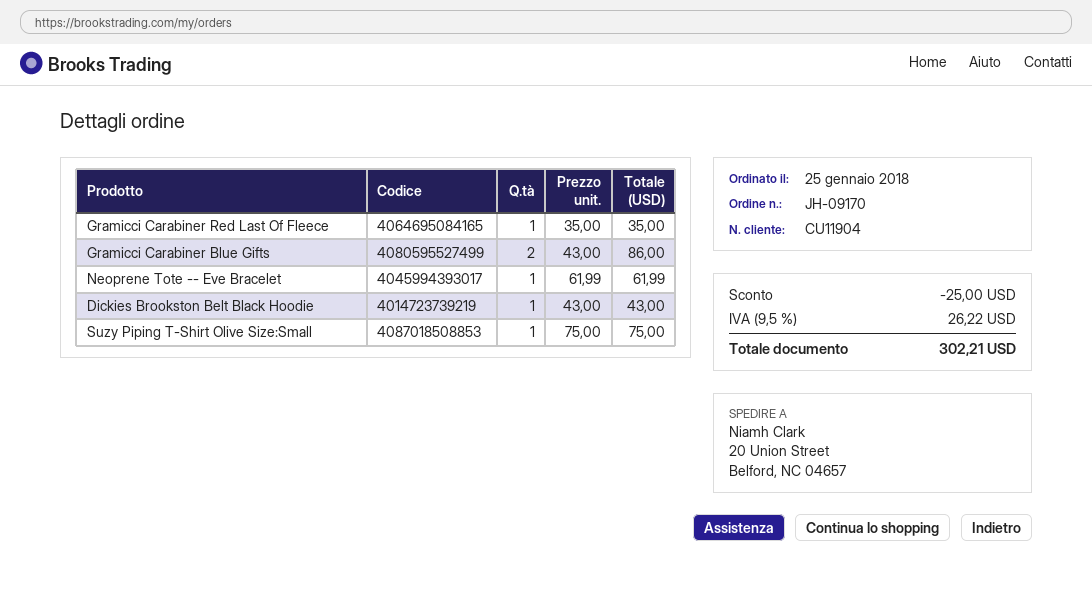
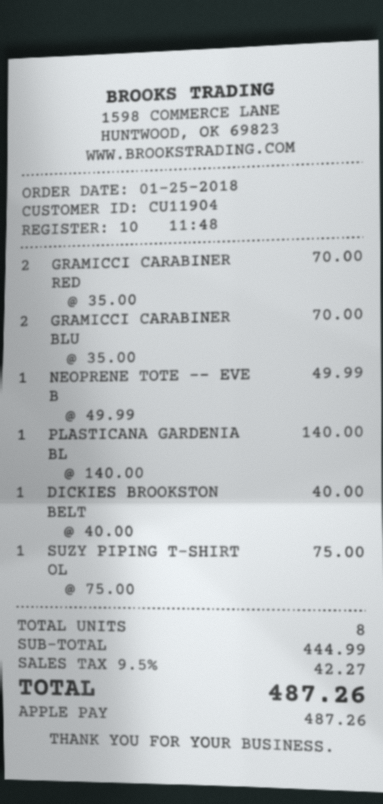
Gramicci Carabiner Red Last Of Fleece: 1 x 35.00 = 35.00 -> 2 x 35.00 = 70.00
Gramicci Carabiner Blue Gifts: 2 x 43.00 = 86.00 -> 2 x 35.00 = 70.00
Neoprene Tote -- Eve Bracelet: 1 x 61.99 = 61.99 -> 1 x 49.99 = 49.99
Dickies Brookston Belt Black Hoodie: 1 x 43.00 = 43.00 -> 1 x 40.00 = 40.00
PLASTICANA GARDENIA BL: none -> 1 x 140.00 = 140.00
discount: 25.00 -> none
tax: 9.5% = 26.22 -> 9.5% = 42.27
total: 302.21 -> 487.26

